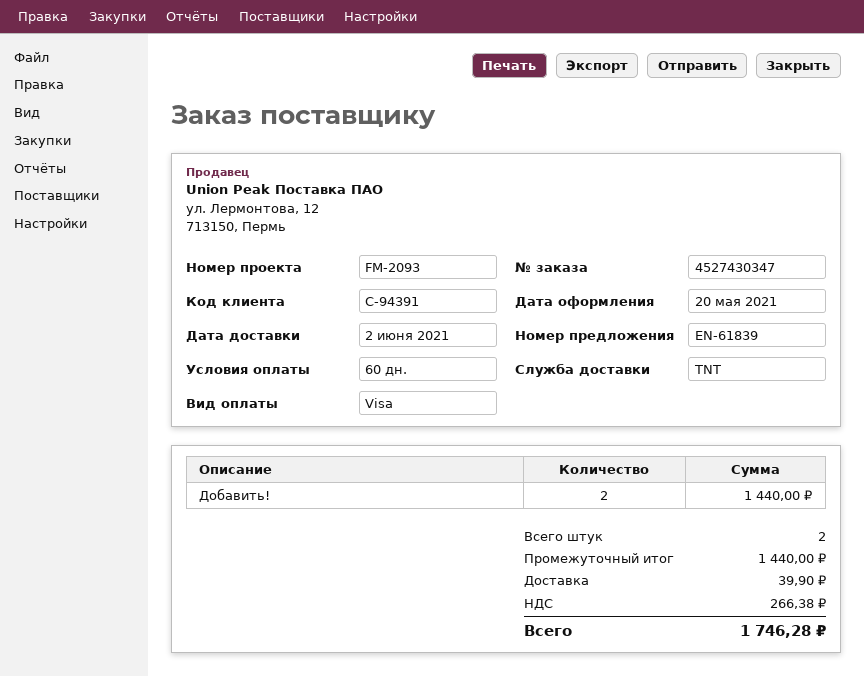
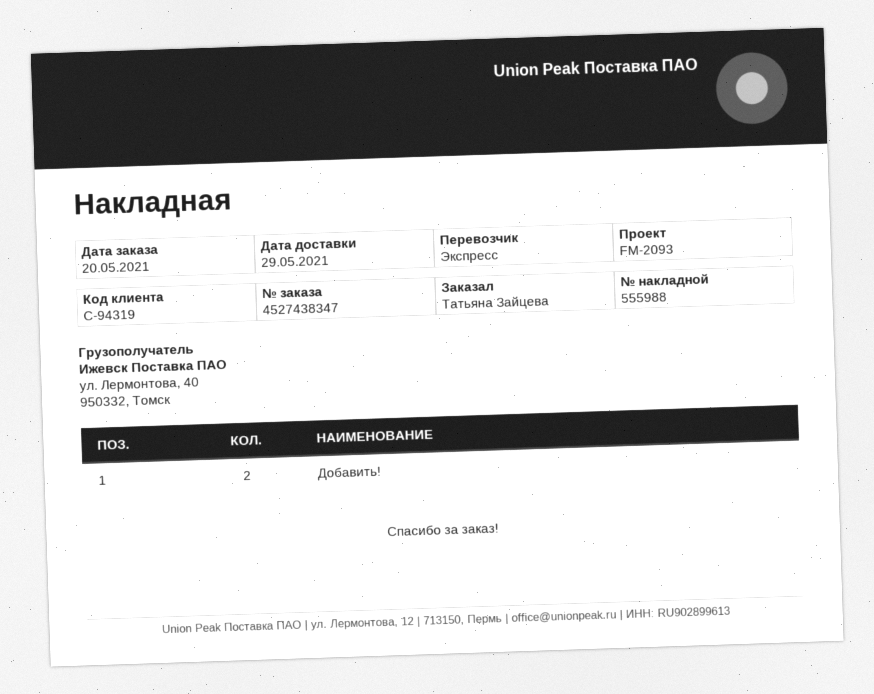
order number: 4527430347 -> 4527438347
delivery date: 2021-06-02 -> 2021-05-29
customer number: C-94391 -> C-94319
shipping method: TNT -> express

